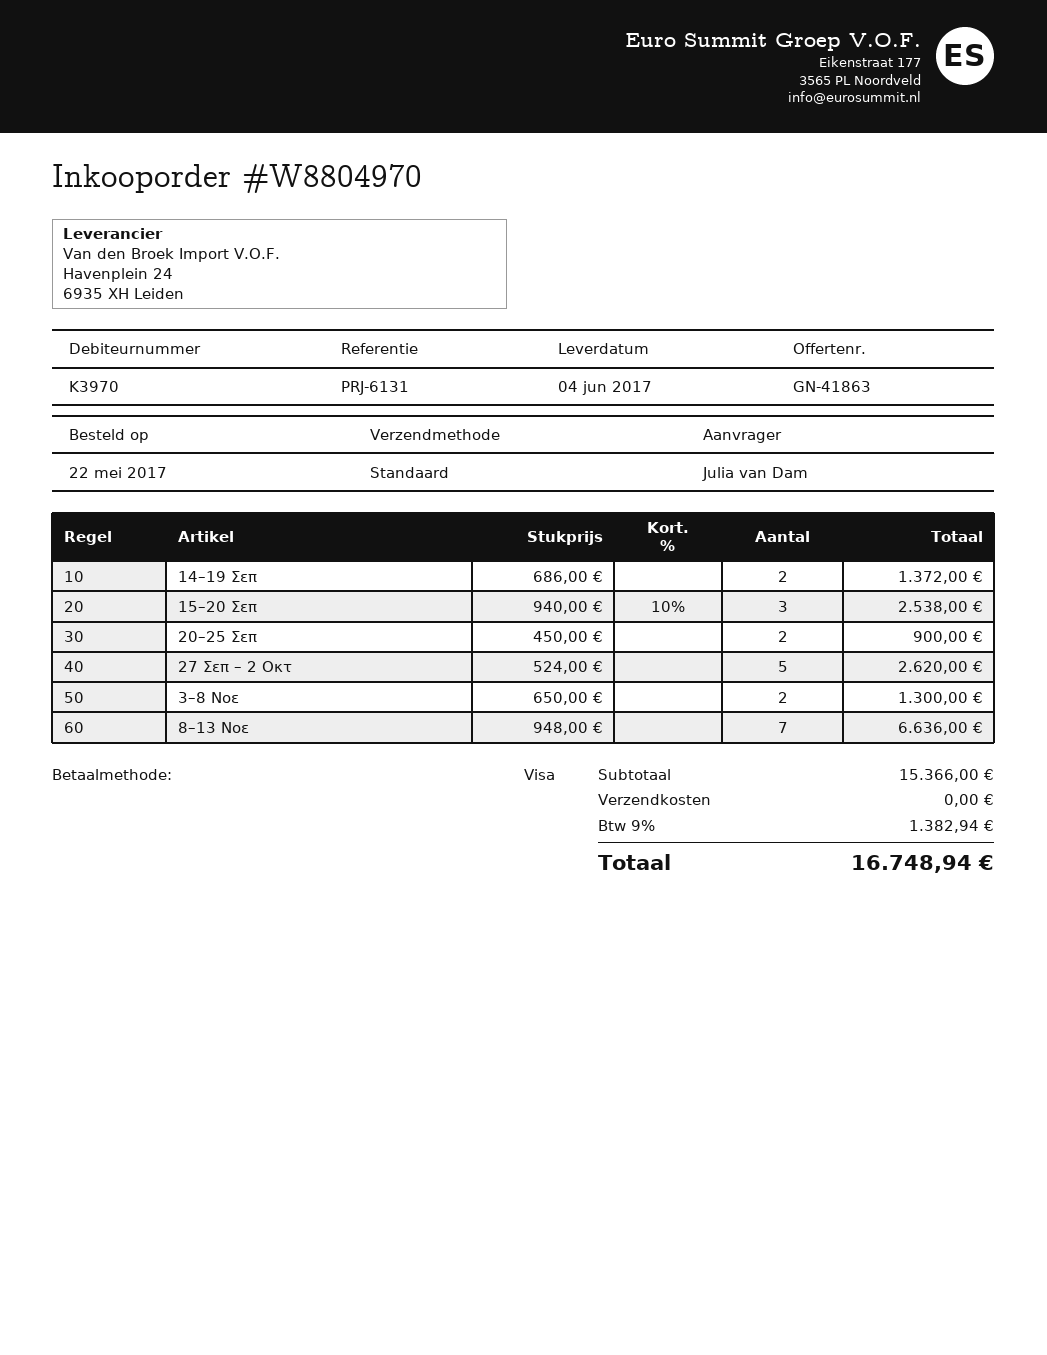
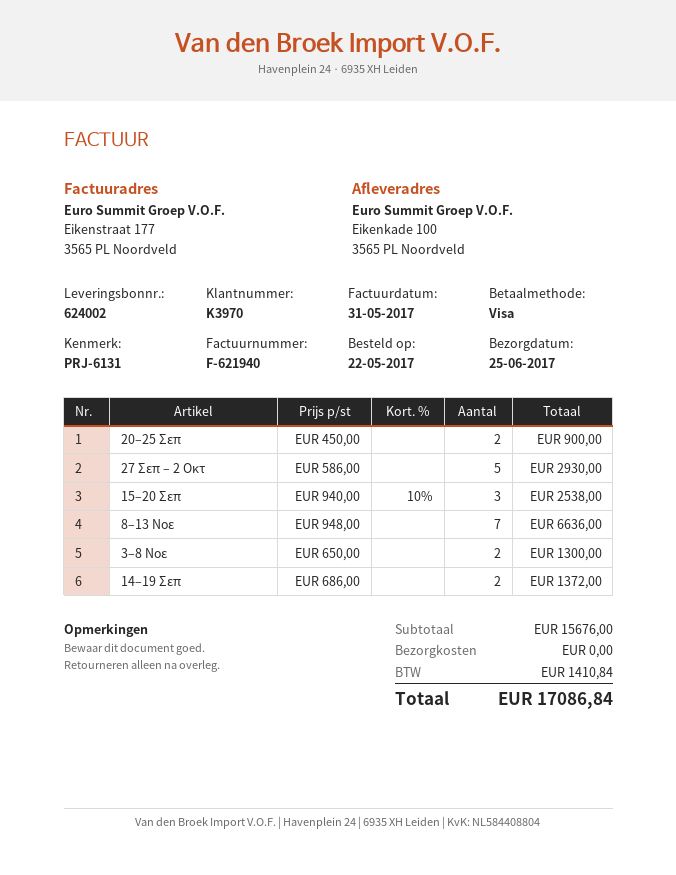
delivery date: 2017-06-04 -> 2017-06-25
27 Σεπ – 2 Οκτ: 5 x 524.00 = 2620.00 -> 5 x 586.00 = 2930.00
subtotal: 15366.00 -> 15676.00
tax: 1382.94 -> 1410.84
total: 16748.94 -> 17086.84

